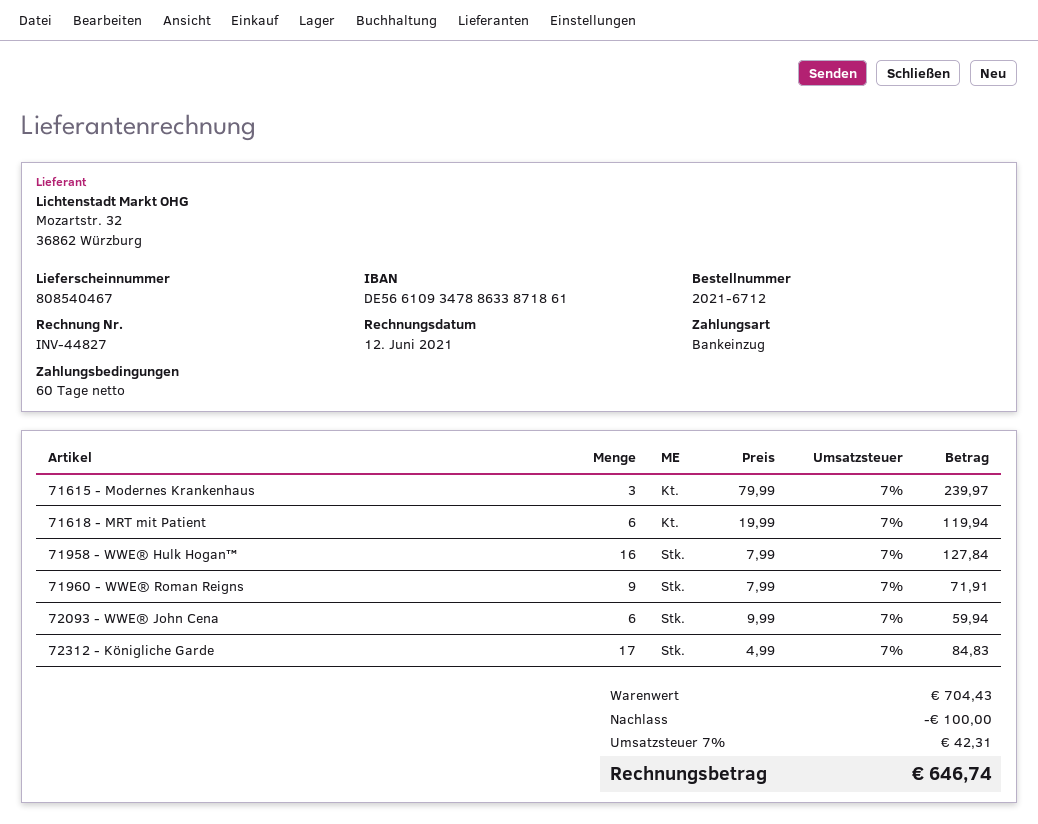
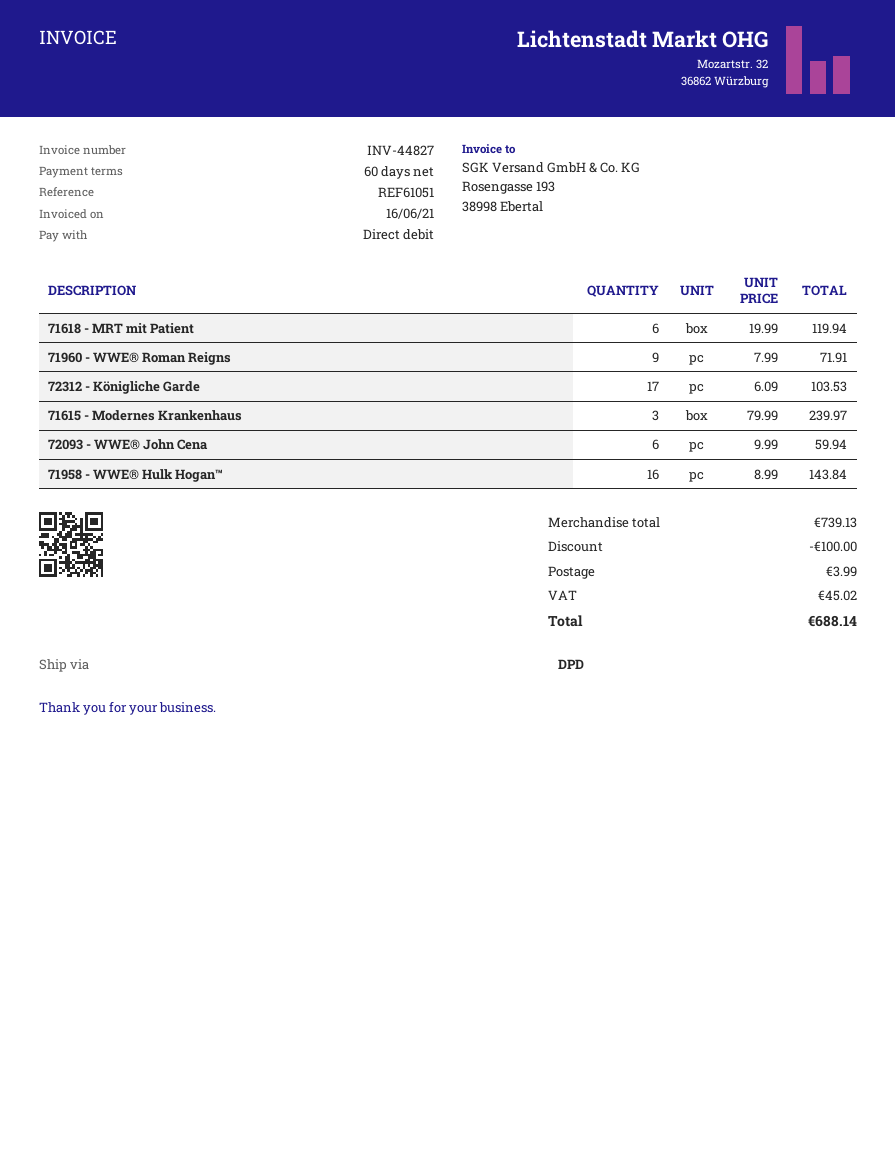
invoice date: 2021-06-12 -> 2021-06-16
71958 - WWE® Hulk Hogan™: 16 x 7.99 = 127.84 -> 16 x 8.99 = 143.84
72312 - Königliche Garde: 17 x 4.99 = 84.83 -> 17 x 6.09 = 103.53
subtotal: 704.43 -> 739.13
shipping: none -> 3.99
tax: 42.31 -> 45.02
total: 646.74 -> 688.14

